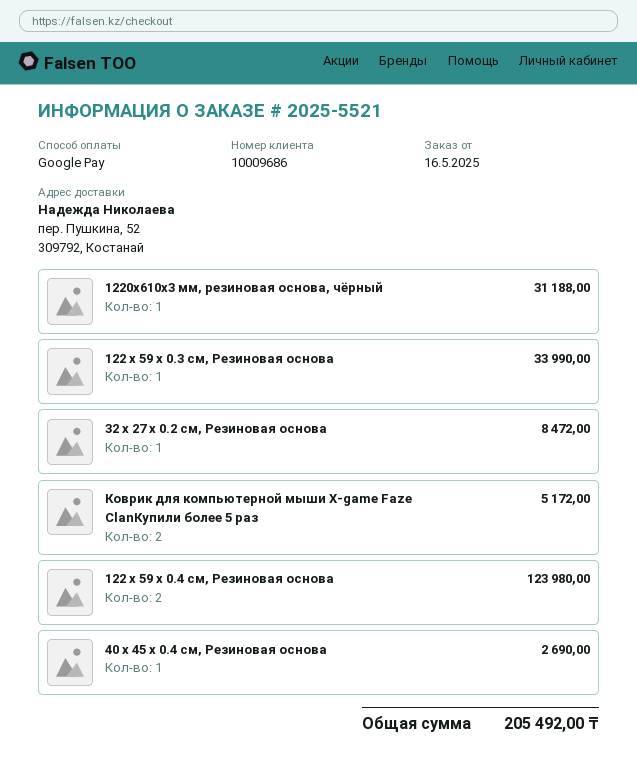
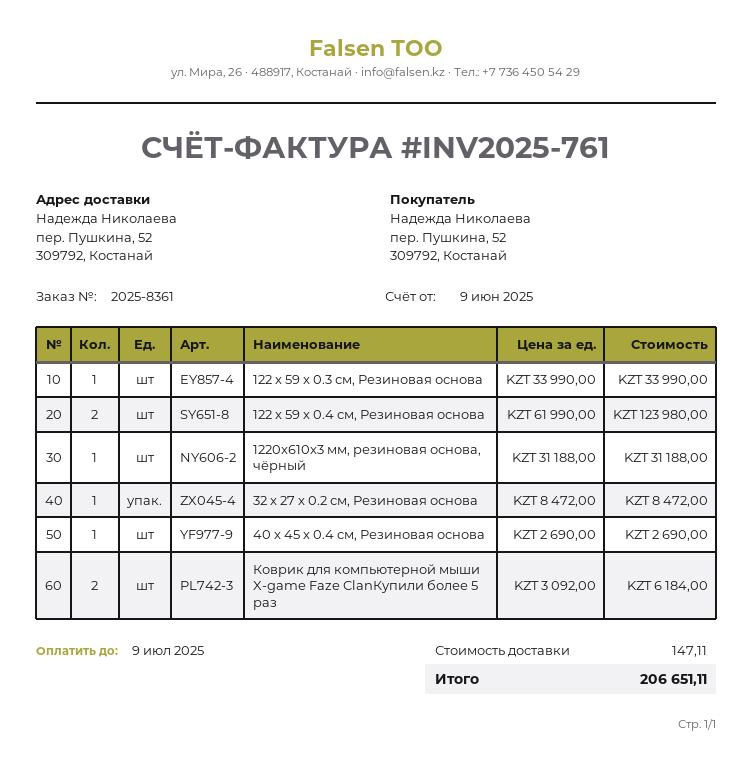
order number: 2025-5521 -> 2025-8361
Коврик для компьютерной мыши X-game Faze ClanКупили более 5 раз: 2 for 5172.00 -> 2 for 6184.00
shipping: none -> 147.11
total: 205492.00 -> 206651.11

